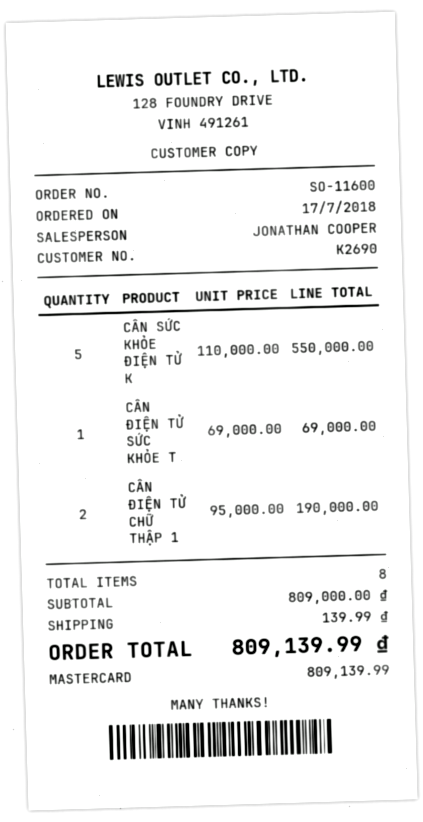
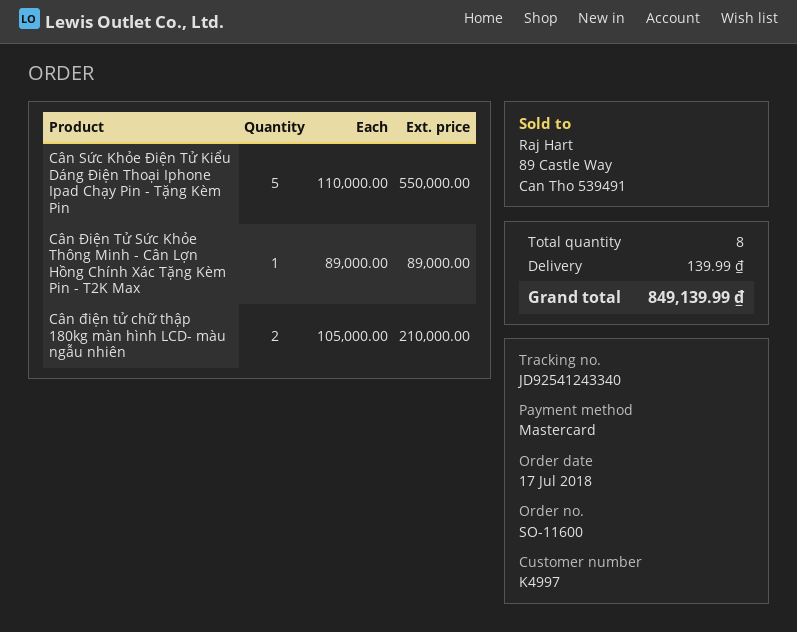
customer number: K2690 -> K4997
CÂN ĐIỆN TỬ SỨC KHỎE T: 1 x 69000.00 = 69000.00 -> 1 x 89000.00 = 89000.00
CÂN ĐIỆN TỬ CHỮ THẬP 1: 2 x 95000.00 = 190000.00 -> 2 x 105000.00 = 210000.00
total: 809139.99 -> 849139.99

